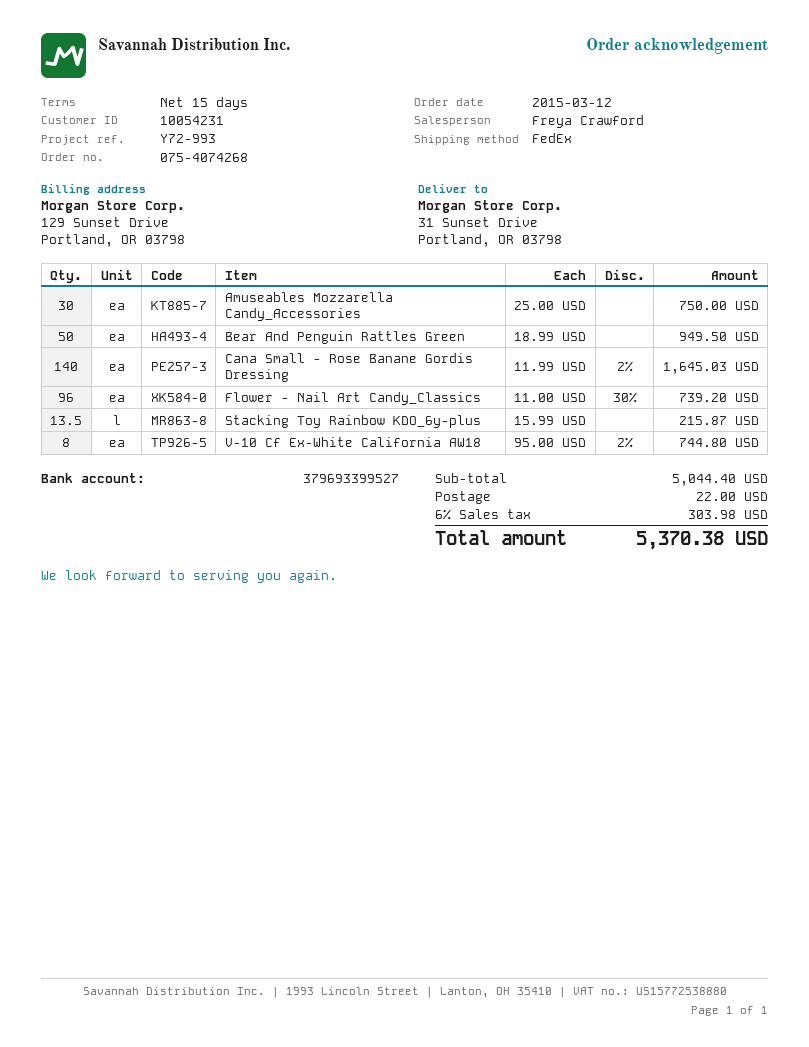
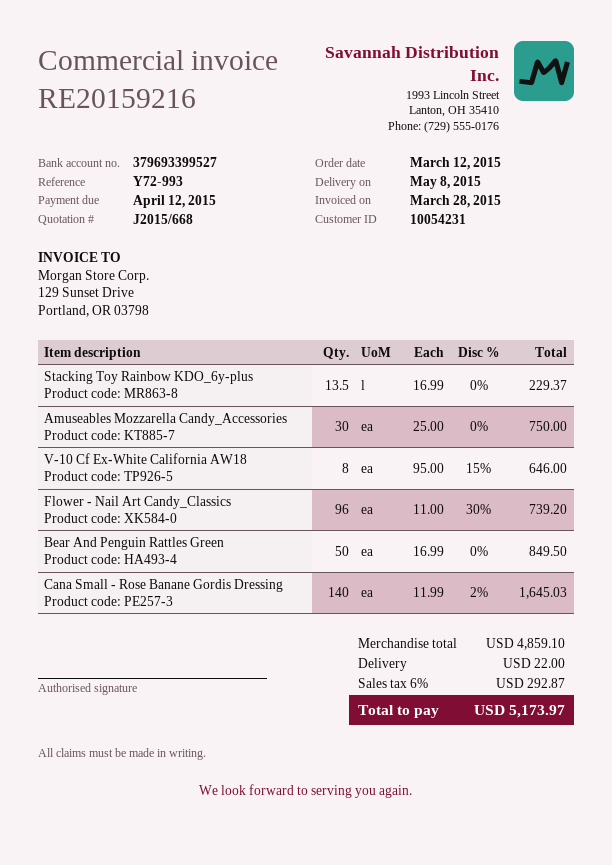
Bear And Penguin Rattles Green: 50 x 18.99 = 949.50 -> 50 x 16.99 = 849.50
Stacking Toy Rainbow KDO_6y-plus: 13.5 x 15.99 = 215.87 -> 13.5 x 16.99 = 229.37
V-10 Cf Ex-White California AW18: 8 x 95.00 - 2% = 744.80 -> 8 x 95.00 - 15% = 646.00
subtotal: 5044.40 -> 4859.10
tax: 6% = 303.98 -> 6% = 292.87
total: 5370.38 -> 5173.97

